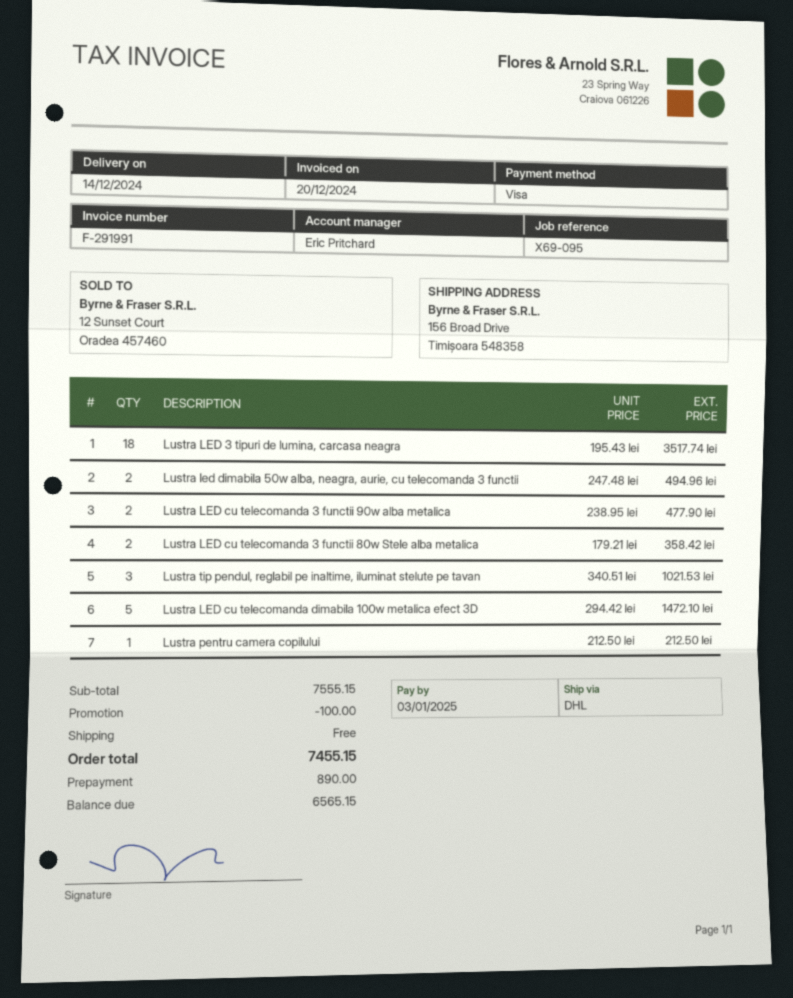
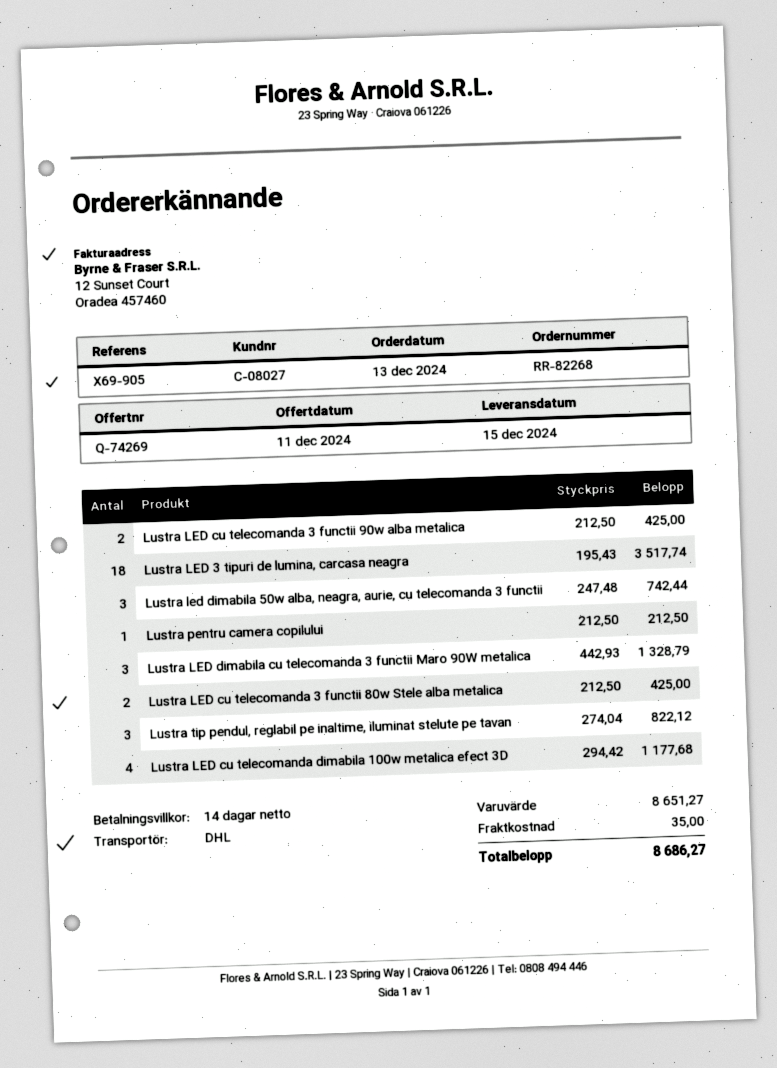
delivery date: 2024-12-14 -> 2024-12-15
reference: X69-095 -> X69-905
Lustra led dimabila 50w alba, neagra, aurie, cu telecomanda 3 functii: 2 x 247.48 = 494.96 -> 3 x 247.48 = 742.44
Lustra LED cu telecomanda 3 functii 90w alba metalica: 2 x 238.95 = 477.90 -> 2 x 212.50 = 425.00
Lustra LED cu telecomanda 3 functii 80w Stele alba metalica: 2 x 179.21 = 358.42 -> 2 x 212.50 = 425.00
Lustra tip pendul, reglabil pe inaltime, iluminat stelute pe tavan: 3 x 340.51 = 1021.53 -> 3 x 274.04 = 822.12
Lustra LED cu telecomanda dimabila 100w metalica efect 3D: 5 x 294.42 = 1472.10 -> 4 x 294.42 = 1177.68
Lustra LED dimabila cu telecomanda 3 functii Maro 90W metalica: none -> 3 x 442.93 = 1328.79
subtotal: 7555.15 -> 8651.27
discount: 100.00 -> none
shipping: 0.00 -> 35.00
total: 7455.15 -> 8686.27

